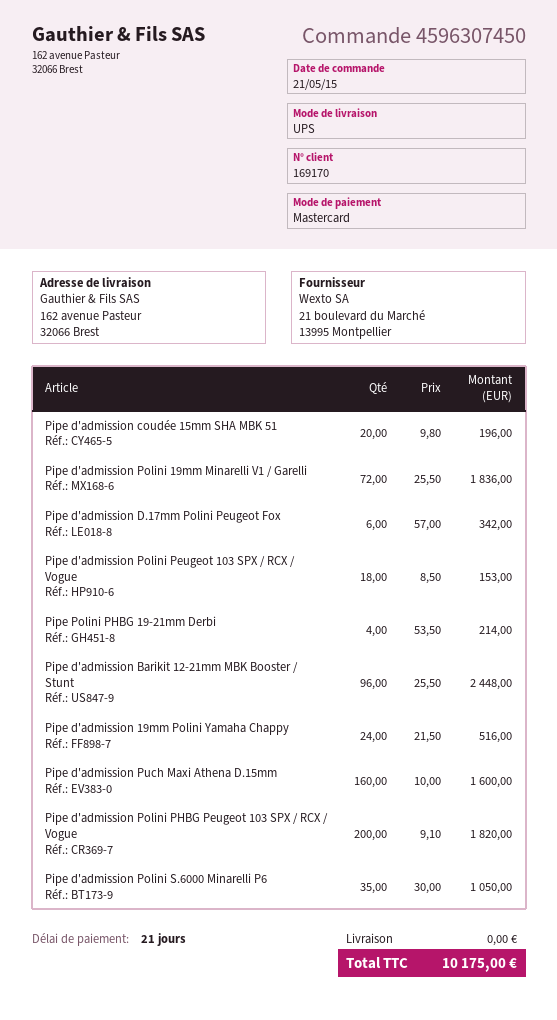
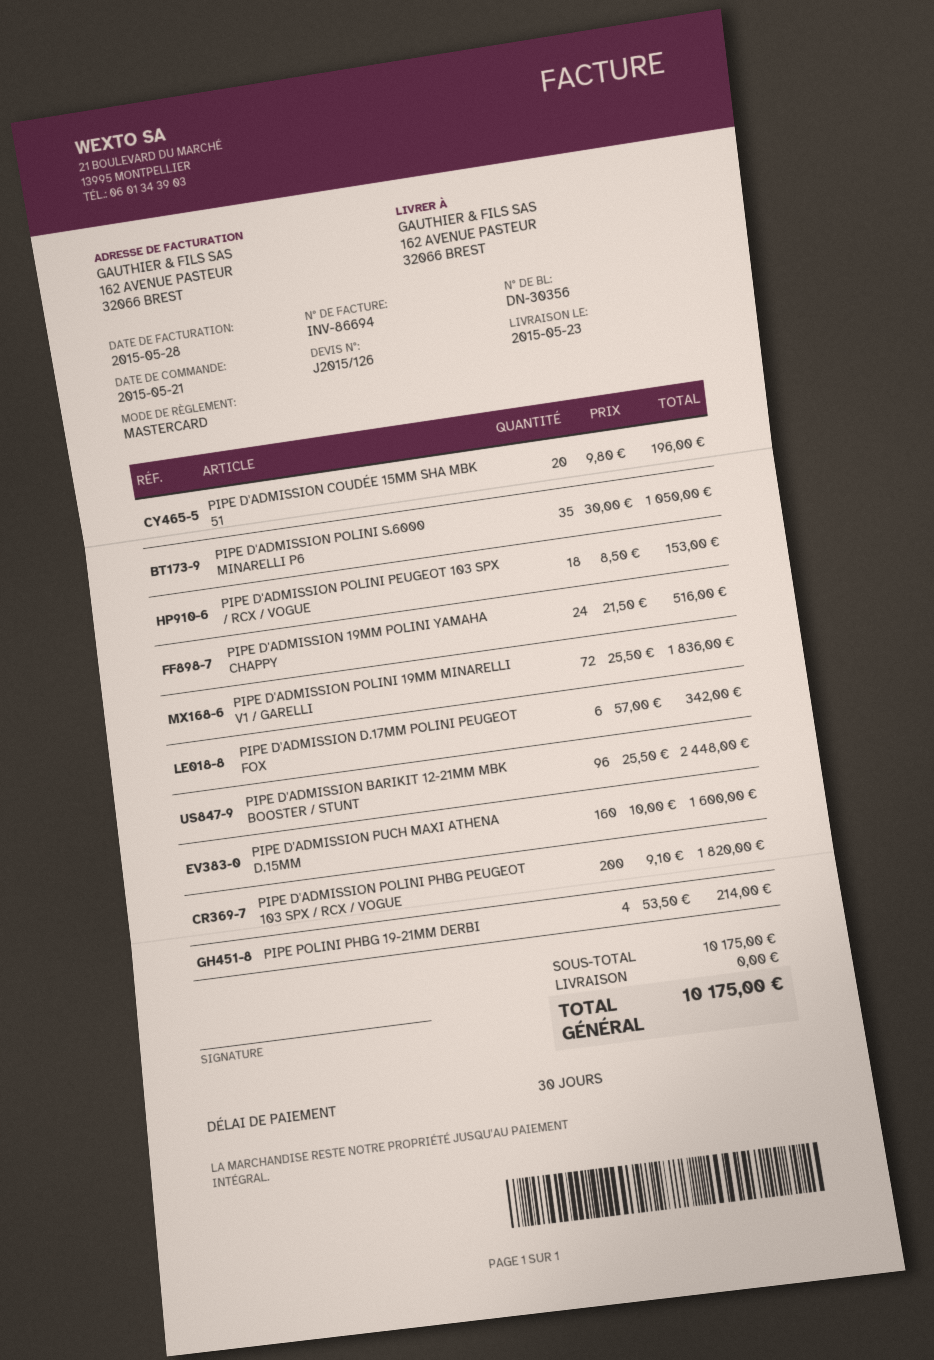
payment terms: 21 days -> 30 days

